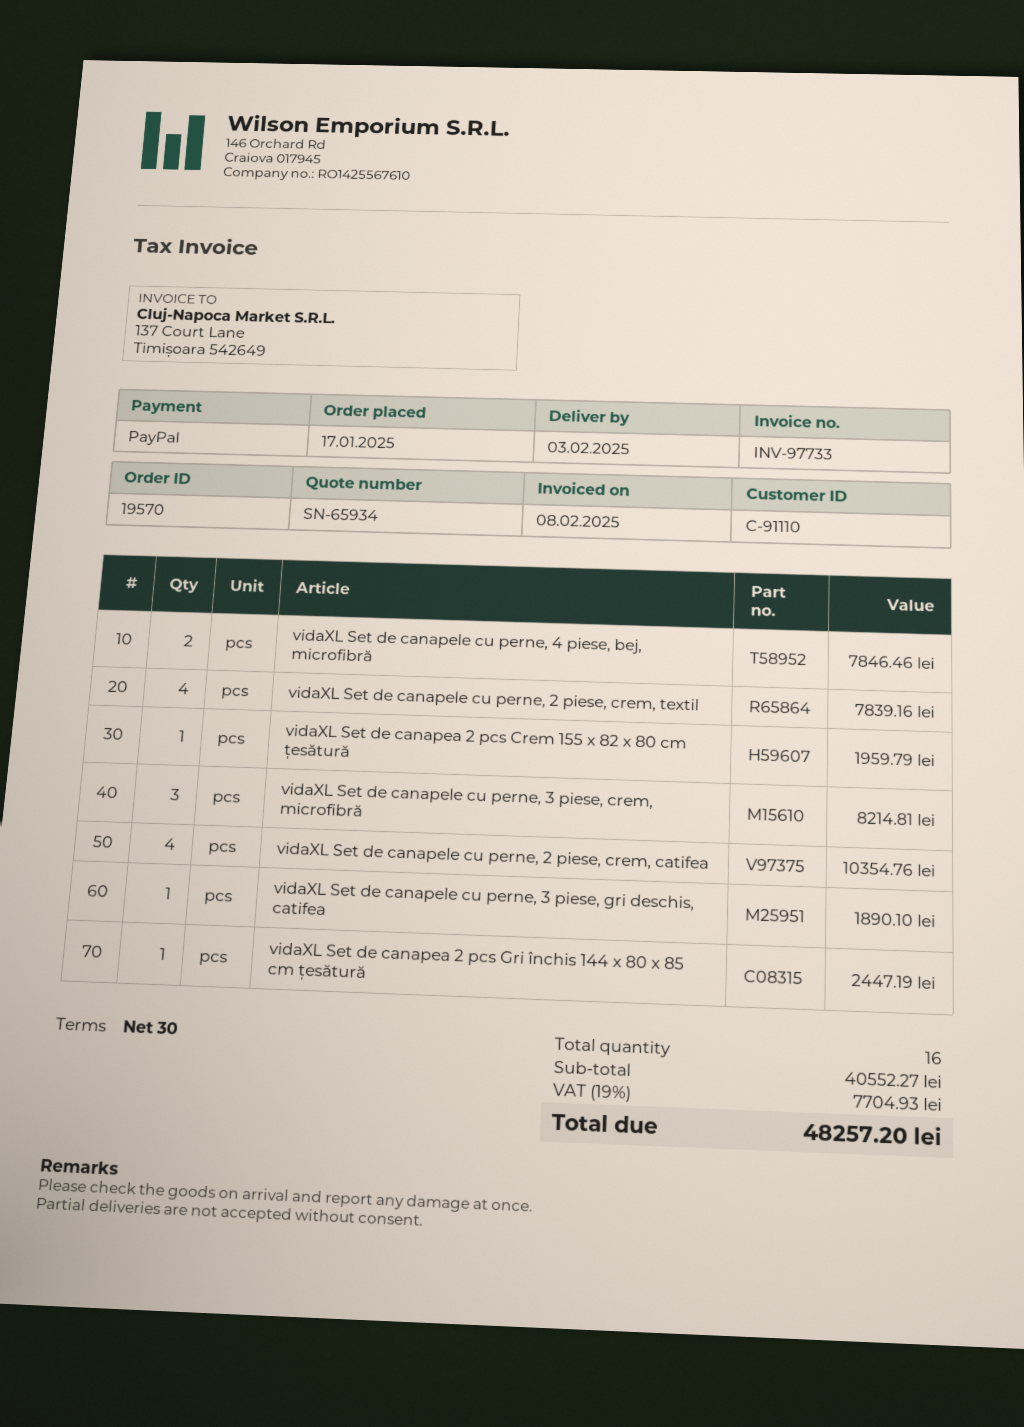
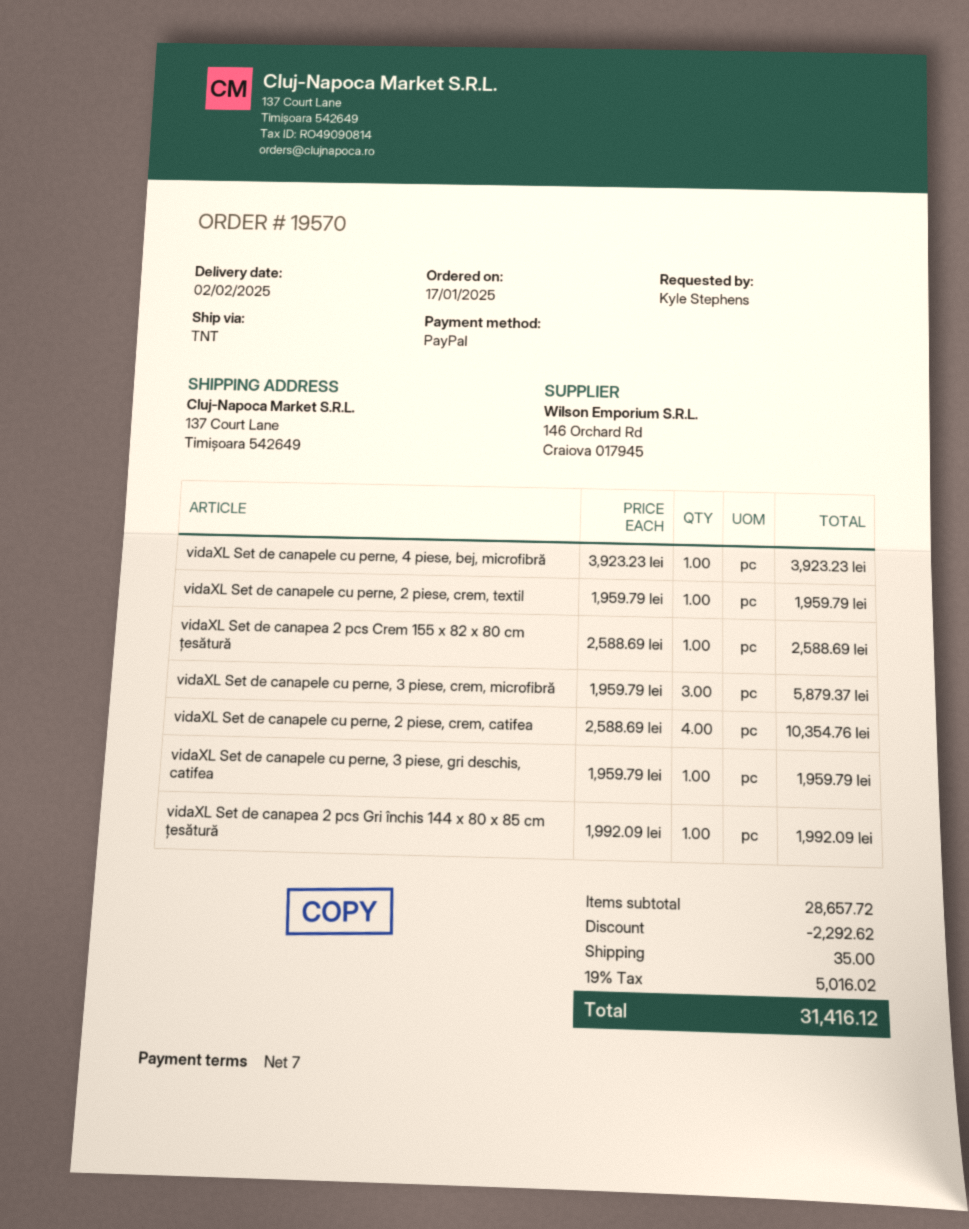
delivery date: 2025-02-03 -> 2025-02-02
payment terms: 30 days -> 7 days
vidaXL Set de canapele cu perne, 4 piese, bej, microfibră: 2 for 7846.46 -> 1 for 3923.23
vidaXL Set de canapele cu perne, 2 piese, crem, textil: 4 for 7839.16 -> 1 for 1959.79
vidaXL Set de canapea 2 pcs Crem 155 x 82 x 80 cm țesătură: 1 for 1959.79 -> 1 for 2588.69
vidaXL Set de canapele cu perne, 3 piese, crem, microfibră: 3 for 8214.81 -> 3 for 5879.37
vidaXL Set de canapele cu perne, 3 piese, gri deschis, catifea: 1 for 1890.10 -> 1 for 1959.79
vidaXL Set de canapea 2 pcs Gri închis 144 x 80 x 85 cm țesătură: 1 for 2447.19 -> 1 for 1992.09
subtotal: 40552.27 -> 28657.72
discount: none -> 2292.62
shipping: none -> 35.00
tax: 19% = 7704.93 -> 19% = 5016.02
total: 48257.20 -> 31416.12

